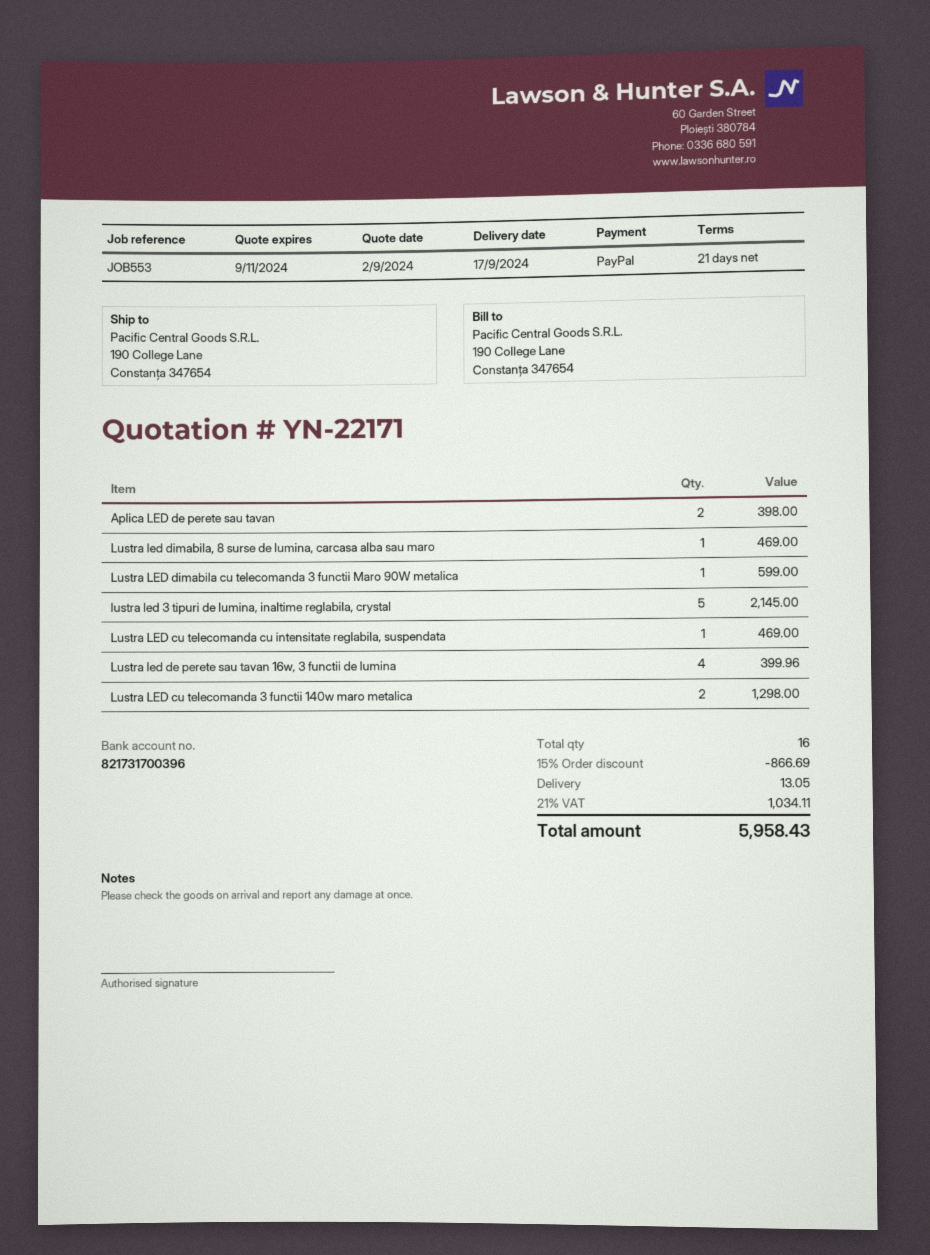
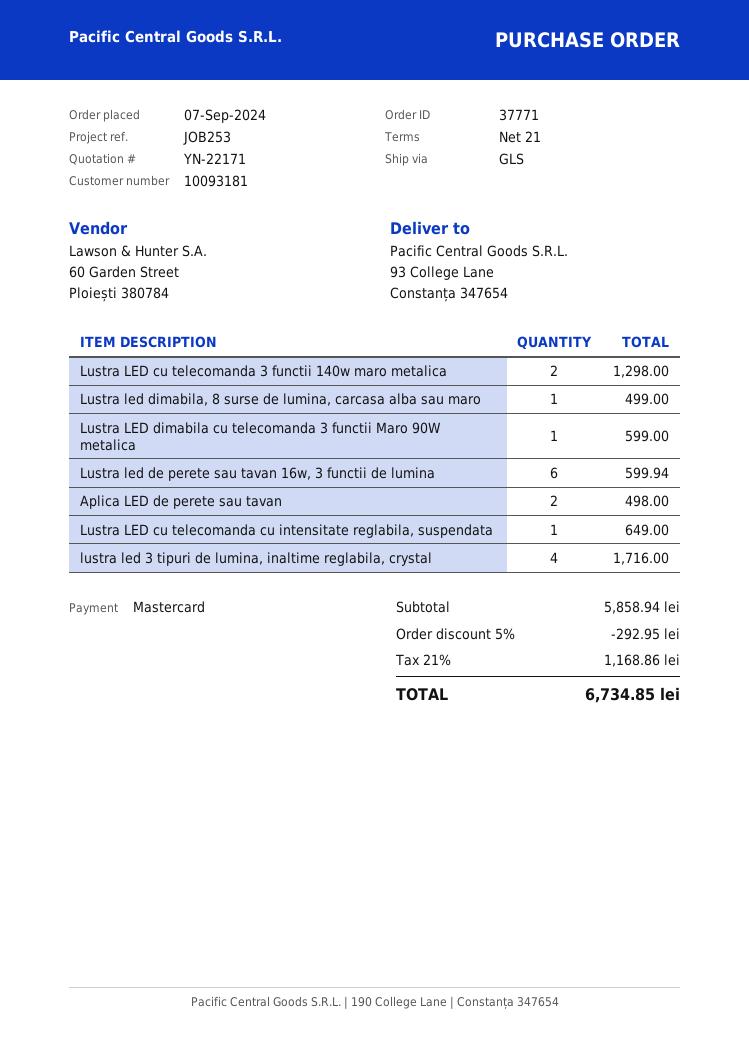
reference: JOB553 -> JOB253
payment method: PayPal -> Mastercard
ship to: 190 College Lane, Constanța 347654 -> 93 College Lane, Constanța 347654
Aplica LED de perete sau tavan: 2 for 398.00 -> 2 for 498.00
Lustra led dimabila, 8 surse de lumina, carcasa alba sau maro: 1 for 469.00 -> 1 for 499.00
lustra led 3 tipuri de lumina, inaltime reglabila, crystal: 5 for 2145.00 -> 4 for 1716.00
Lustra LED cu telecomanda cu intensitate reglabila, suspendata: 1 for 469.00 -> 1 for 649.00
Lustra led de perete sau tavan 16w, 3 functii de lumina: 4 for 399.96 -> 6 for 599.94
discount: 15% = 866.69 -> 5% = 292.95
shipping: 13.05 -> none
tax: 21% = 1034.11 -> 21% = 1168.86
total: 5958.43 -> 6734.85

